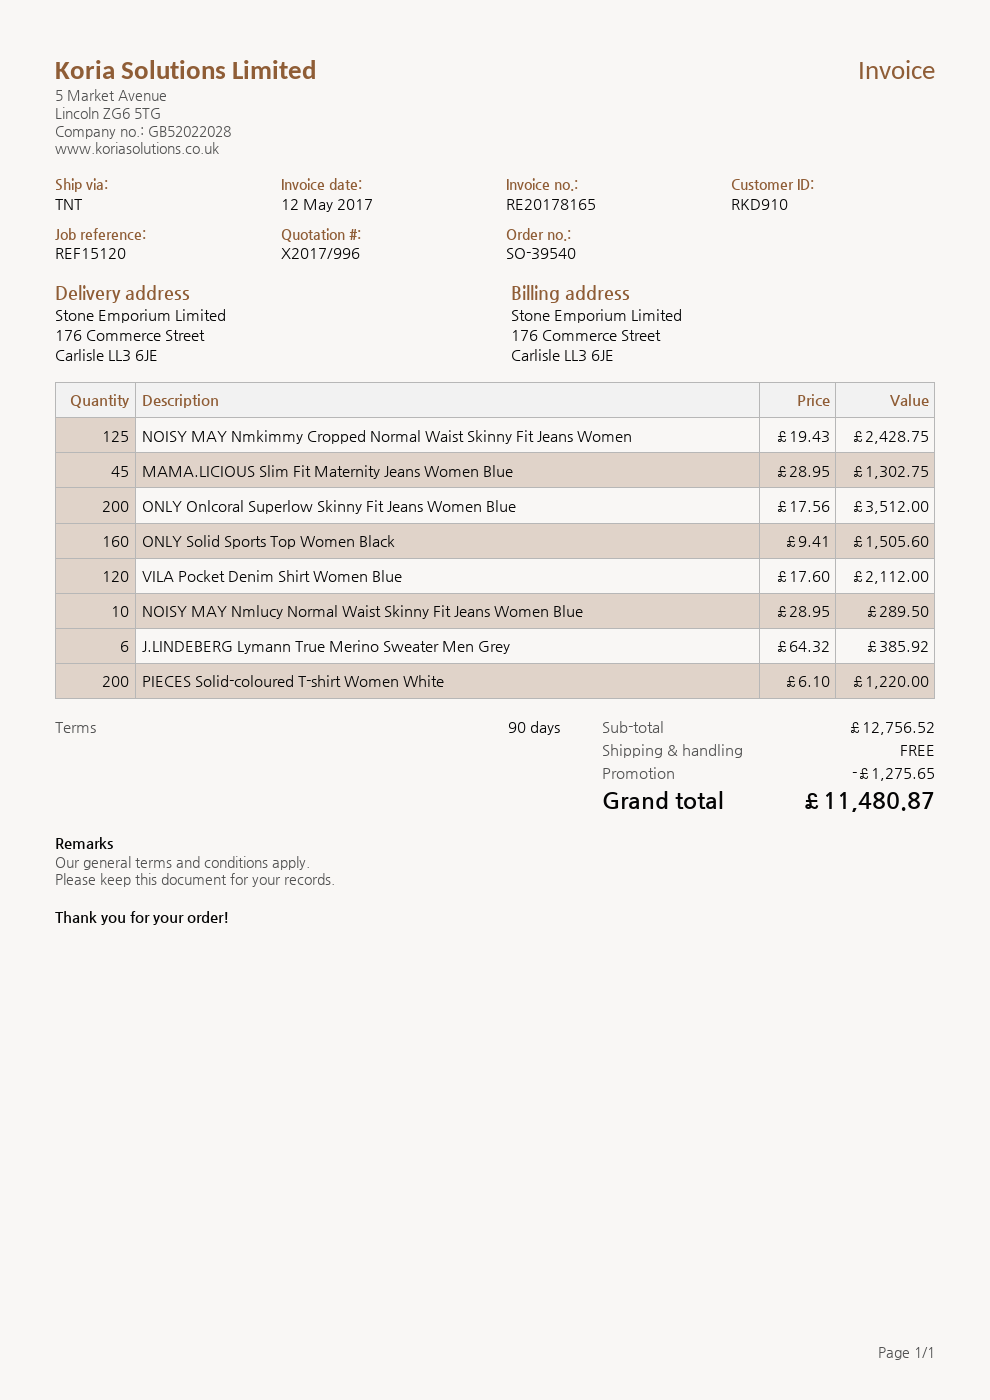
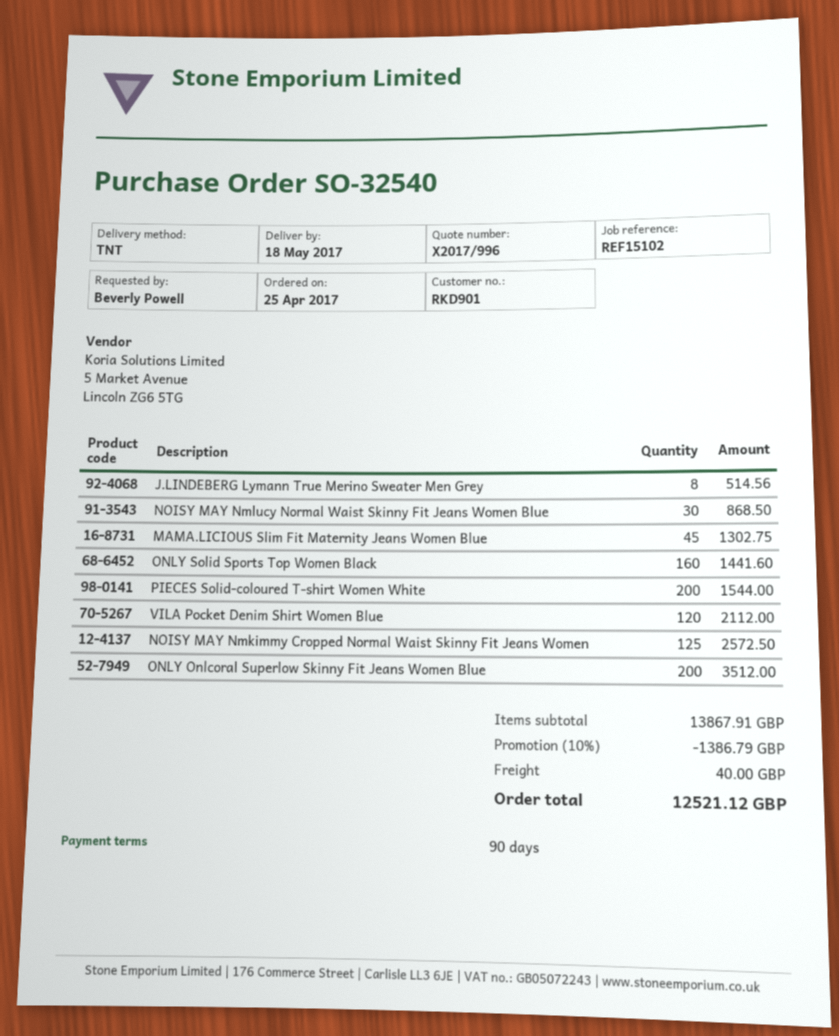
order number: SO-39540 -> SO-32540
customer number: RKD910 -> RKD901
reference: REF15120 -> REF15102
NOISY MAY Nmkimmy Cropped Normal Waist Skinny Fit Jeans Women: 125 for 2428.75 -> 125 for 2572.50
ONLY Solid Sports Top Women Black: 160 for 1505.60 -> 160 for 1441.60
NOISY MAY Nmlucy Normal Waist Skinny Fit Jeans Women Blue: 10 for 289.50 -> 30 for 868.50
J.LINDEBERG Lymann True Merino Sweater Men Grey: 6 for 385.92 -> 8 for 514.56
PIECES Solid-coloured T-shirt Women White: 200 for 1220.00 -> 200 for 1544.00
subtotal: 12756.52 -> 13867.91
discount: 1275.65 -> 1386.79
shipping: 0.00 -> 40.00
total: 11480.87 -> 12521.12

